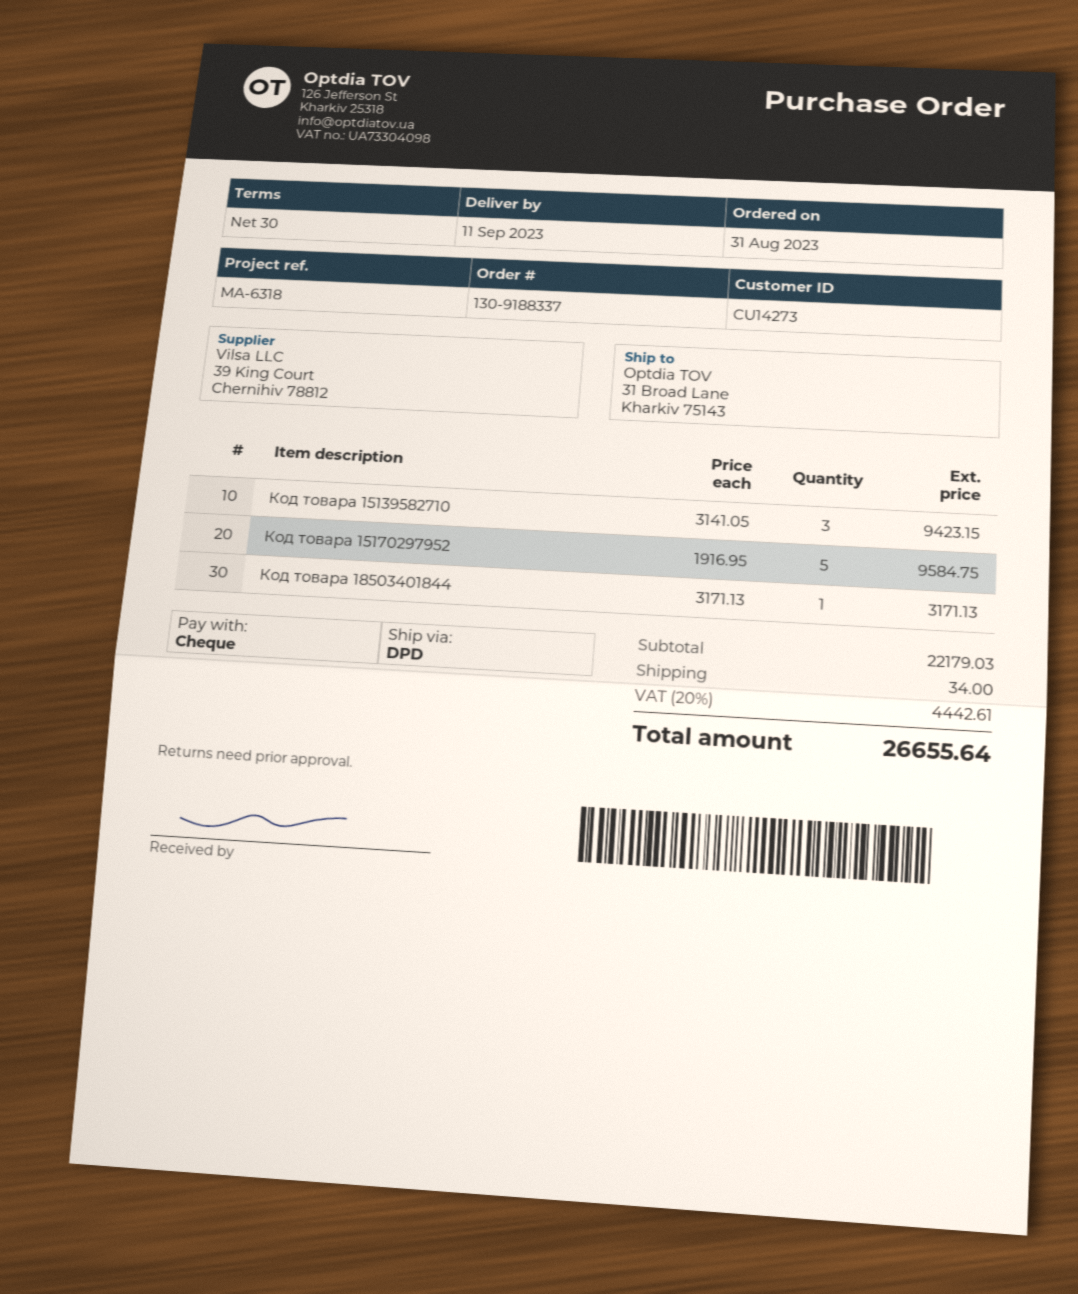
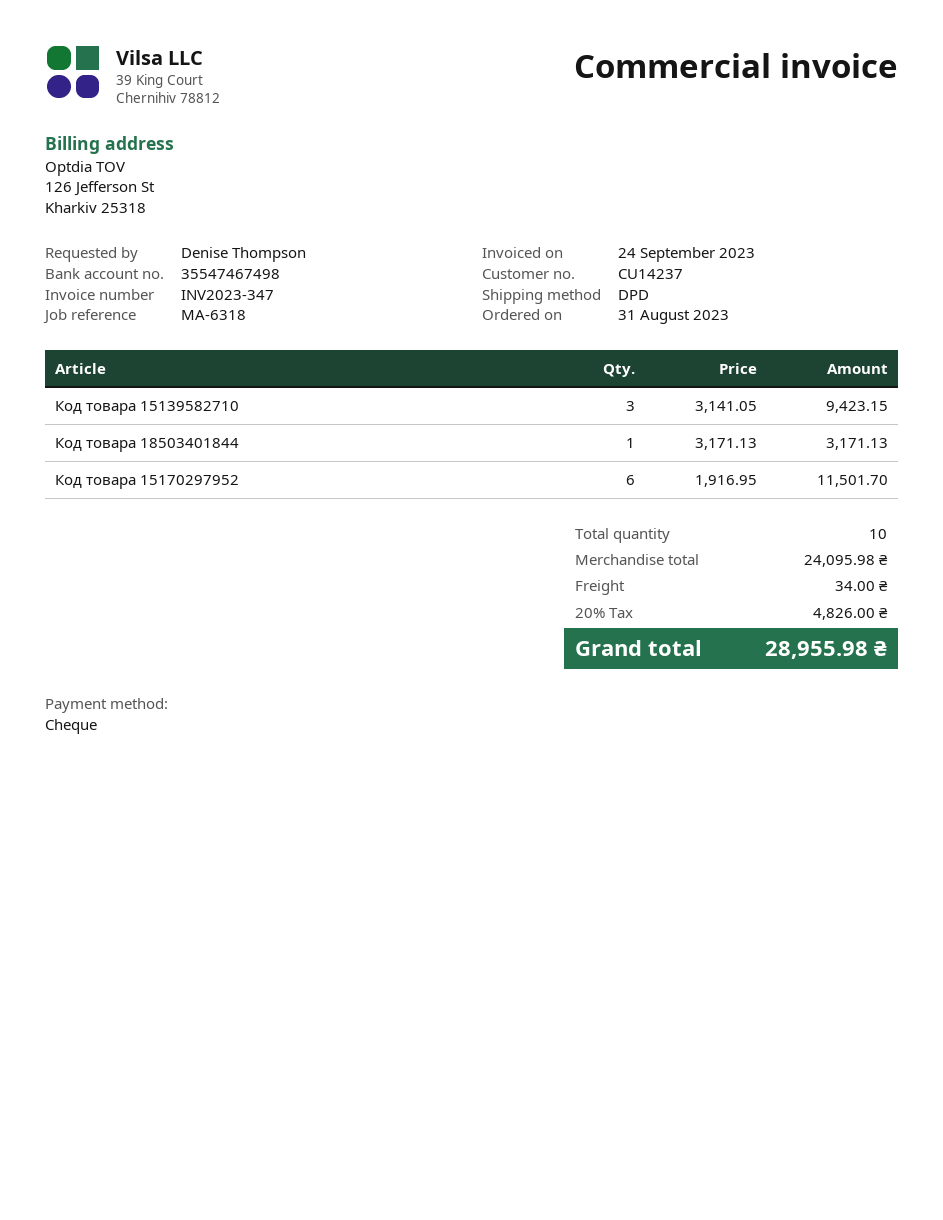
customer number: CU14273 -> CU14237
Код товара 15170297952: 5 x 1916.95 = 9584.75 -> 6 x 1916.95 = 11501.70
subtotal: 22179.03 -> 24095.98
tax: 20% = 4442.61 -> 20% = 4826.00
total: 26655.64 -> 28955.98

